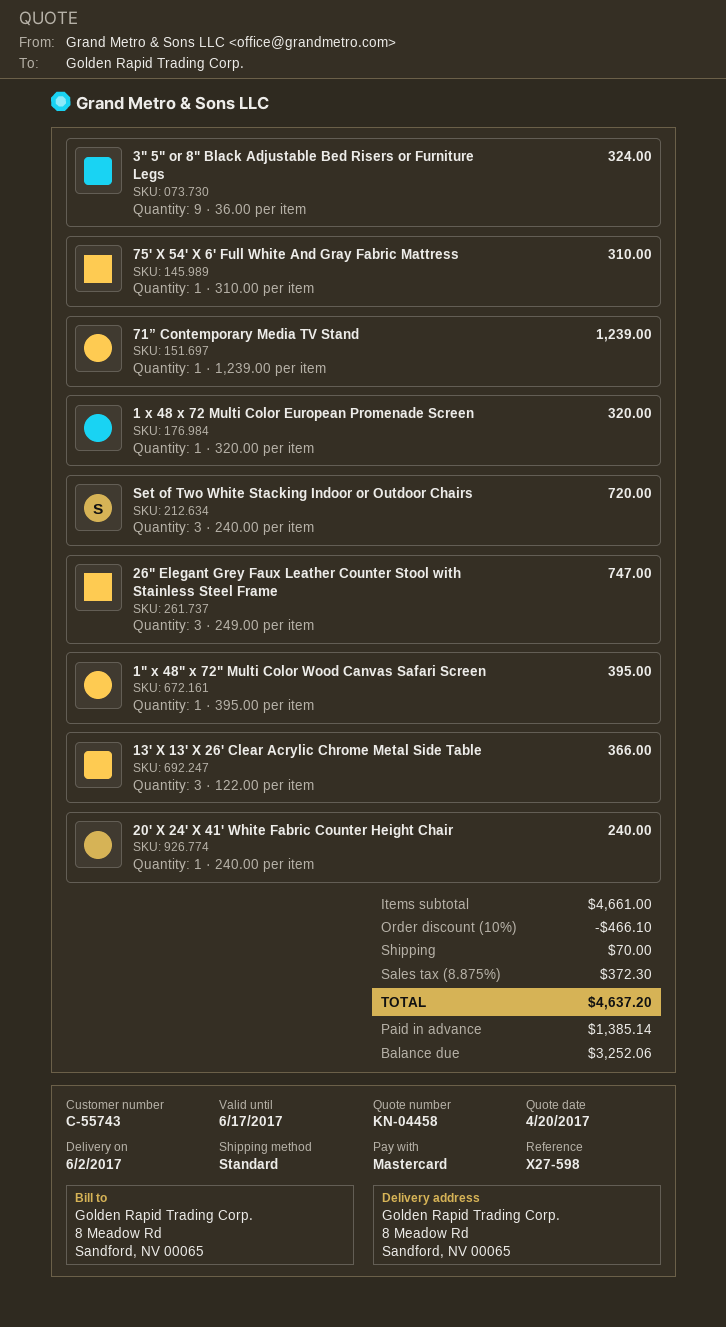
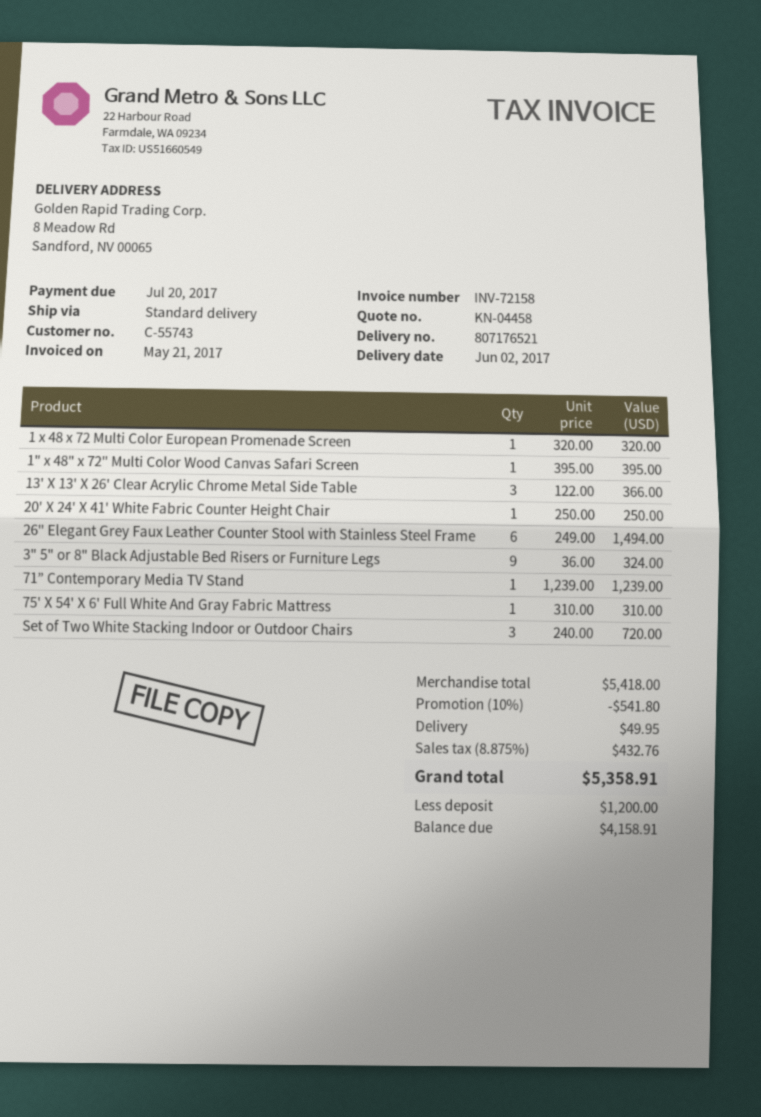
26" Elegant Grey Faux Leather Counter Stool with Stainless Steel Frame: 3 x 249.00 = 747.00 -> 6 x 249.00 = 1494.00
20' X 24' X 41' White Fabric Counter Height Chair: 1 x 240.00 = 240.00 -> 1 x 250.00 = 250.00
subtotal: 4661.00 -> 5418.00
discount: 10% = 466.10 -> 10% = 541.80
shipping: 70.00 -> 49.95
tax: 8.875% = 372.30 -> 8.875% = 432.76
total: 4637.20 -> 5358.91
deposit: 1385.14 -> 1200.00
balance: 3252.06 -> 4158.91

